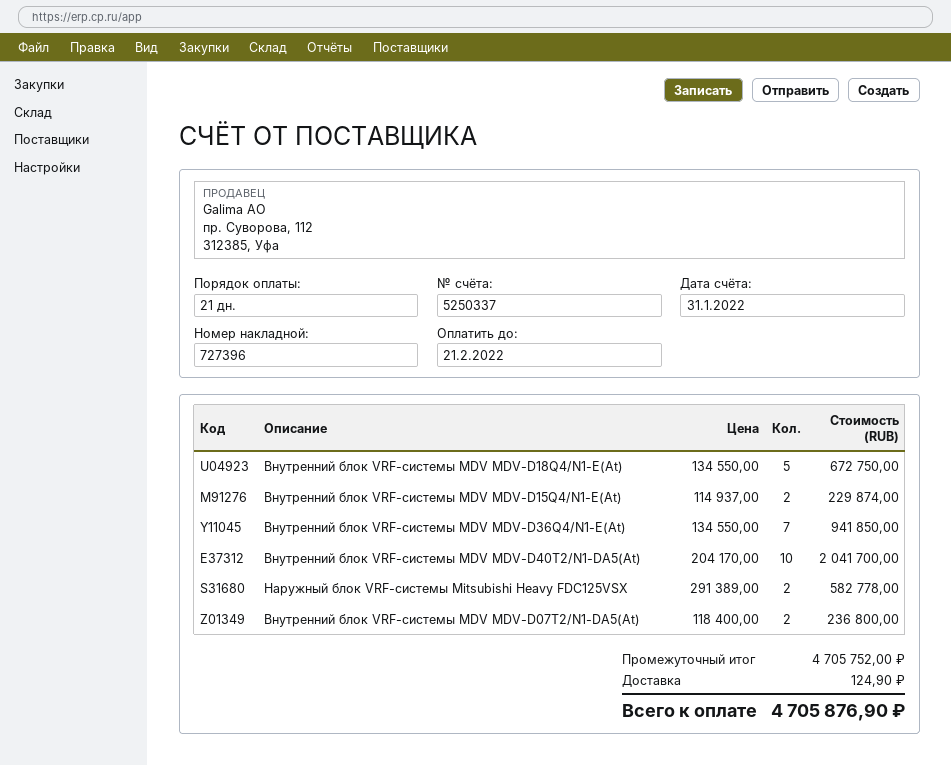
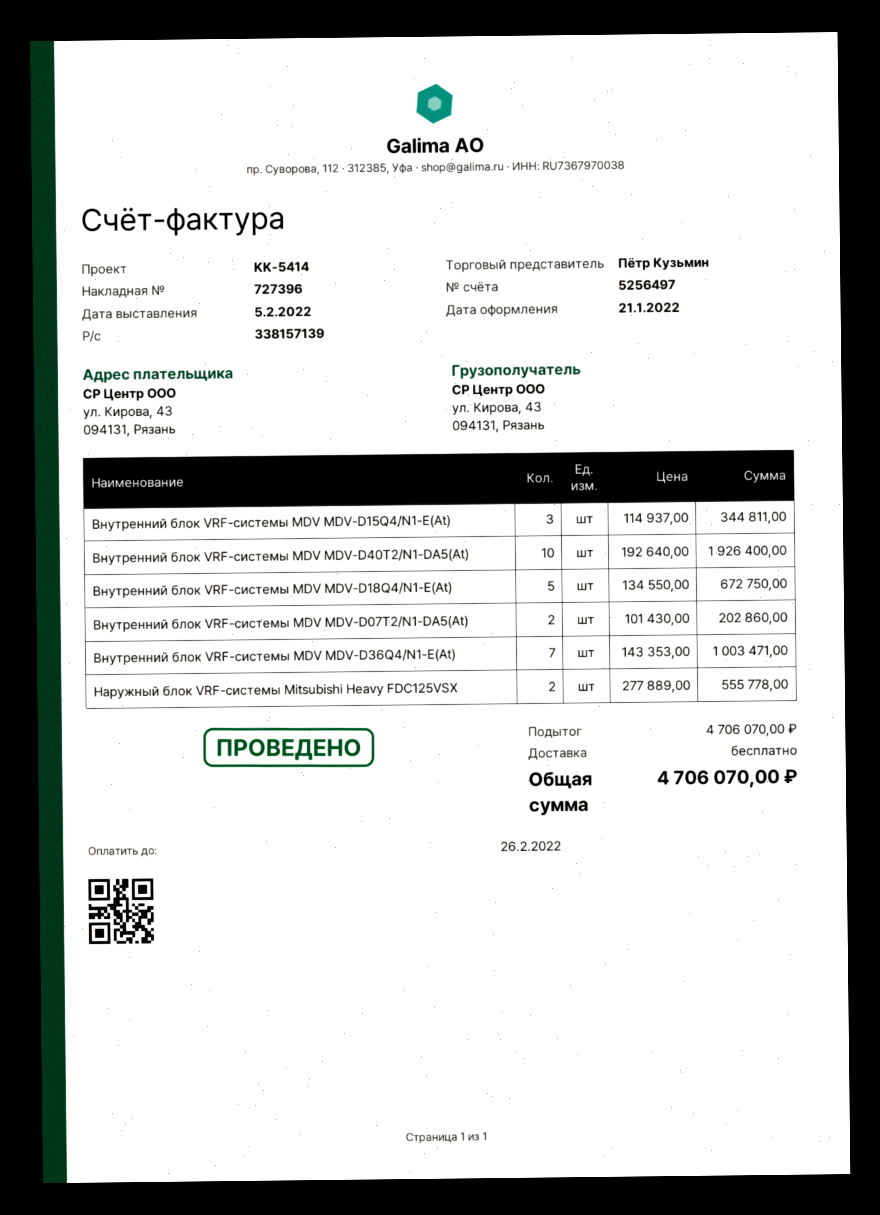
invoice number: 5250337 -> 5256497
invoice date: 2022-01-31 -> 2022-02-05
due date: 2022-02-21 -> 2022-02-26
Внутренний блок VRF-системы MDV MDV-D15Q4/N1-E(At): 2 x 114937.00 = 229874.00 -> 3 x 114937.00 = 344811.00
Внутренний блок VRF-системы MDV MDV-D36Q4/N1-E(At): 7 x 134550.00 = 941850.00 -> 7 x 143353.00 = 1003471.00
Внутренний блок VRF-системы MDV MDV-D40T2/N1-DA5(At): 10 x 204170.00 = 2041700.00 -> 10 x 192640.00 = 1926400.00
Наружный блок VRF-системы Mitsubishi Heavy FDC125VSX: 2 x 291389.00 = 582778.00 -> 2 x 277889.00 = 555778.00
Внутренний блок VRF-системы MDV MDV-D07T2/N1-DA5(At): 2 x 118400.00 = 236800.00 -> 2 x 101430.00 = 202860.00
subtotal: 4705752.00 -> 4706070.00
shipping: 124.90 -> 0.00
total: 4705876.90 -> 4706070.00

